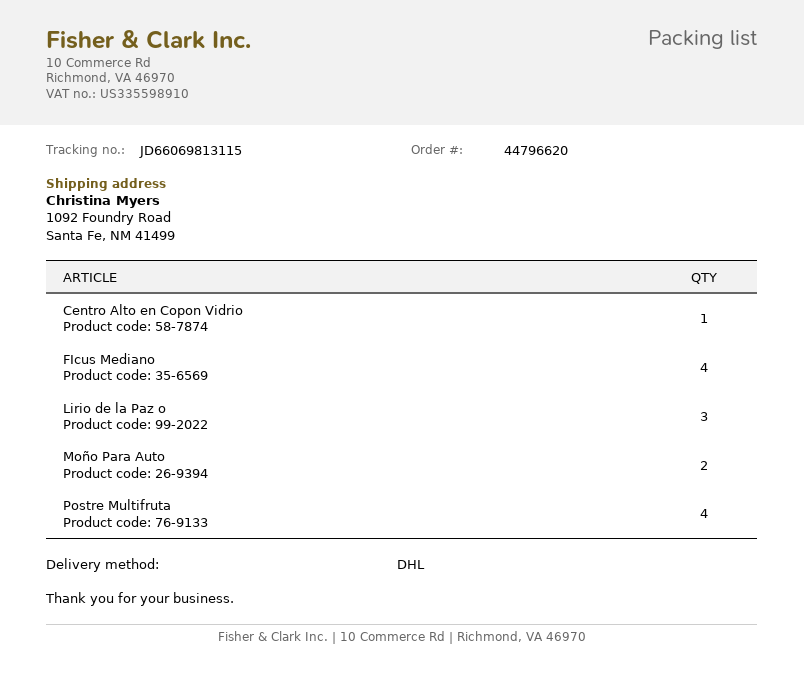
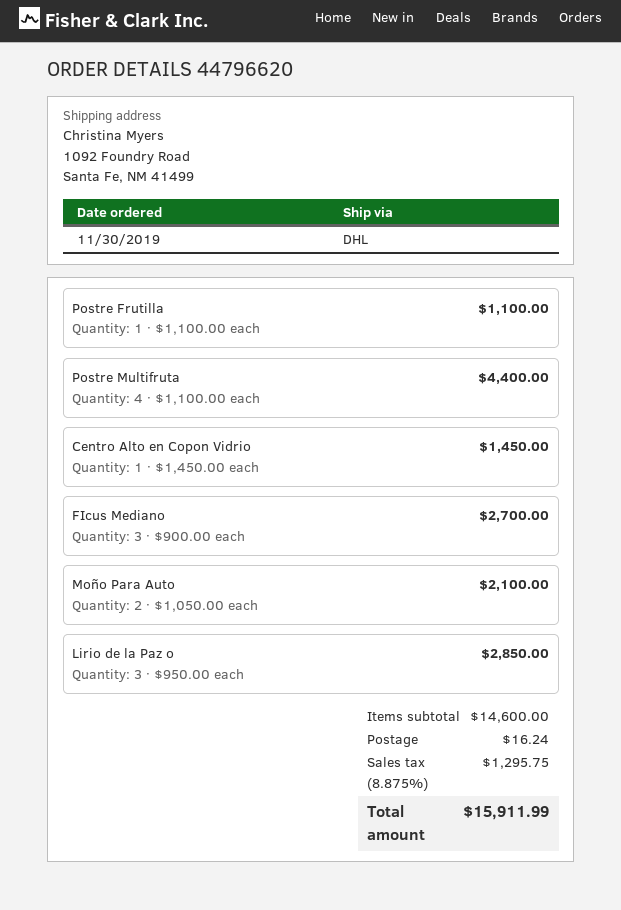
FIcus Mediano: 4 -> 3
Postre Frutilla: none -> 1

